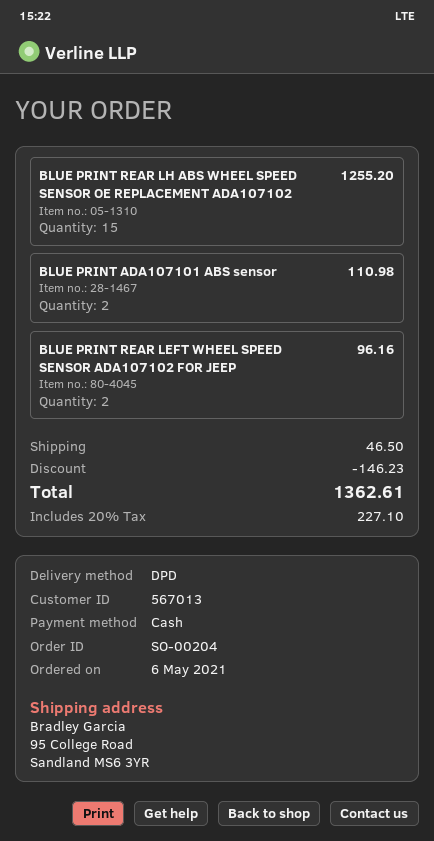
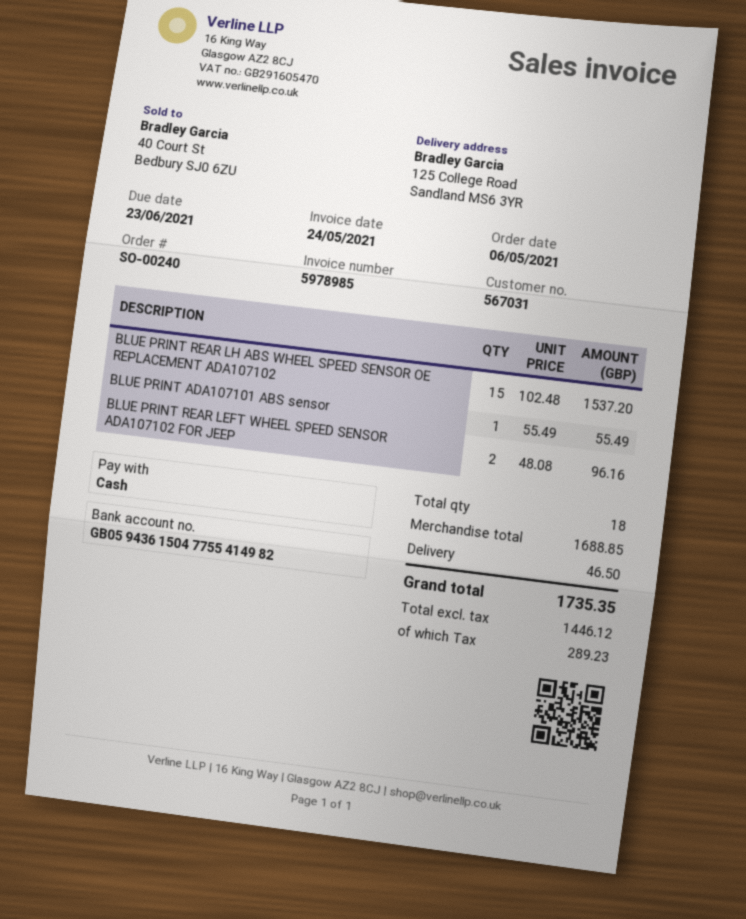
order number: SO-00204 -> SO-00240
customer number: 567013 -> 567031
ship to: 95 College Road, Sandland MS6 3YR -> 125 College Road, Sandland MS6 3YR
BLUE PRINT REAR LH ABS WHEEL SPEED SENSOR OE REPLACEMENT ADA107102: 15 for 1255.20 -> 15 for 1537.20
BLUE PRINT ADA107101 ABS sensor: 2 for 110.98 -> 1 for 55.49
discount: 146.23 -> none
tax: 227.10 -> 289.23
total: 1362.61 -> 1735.35

